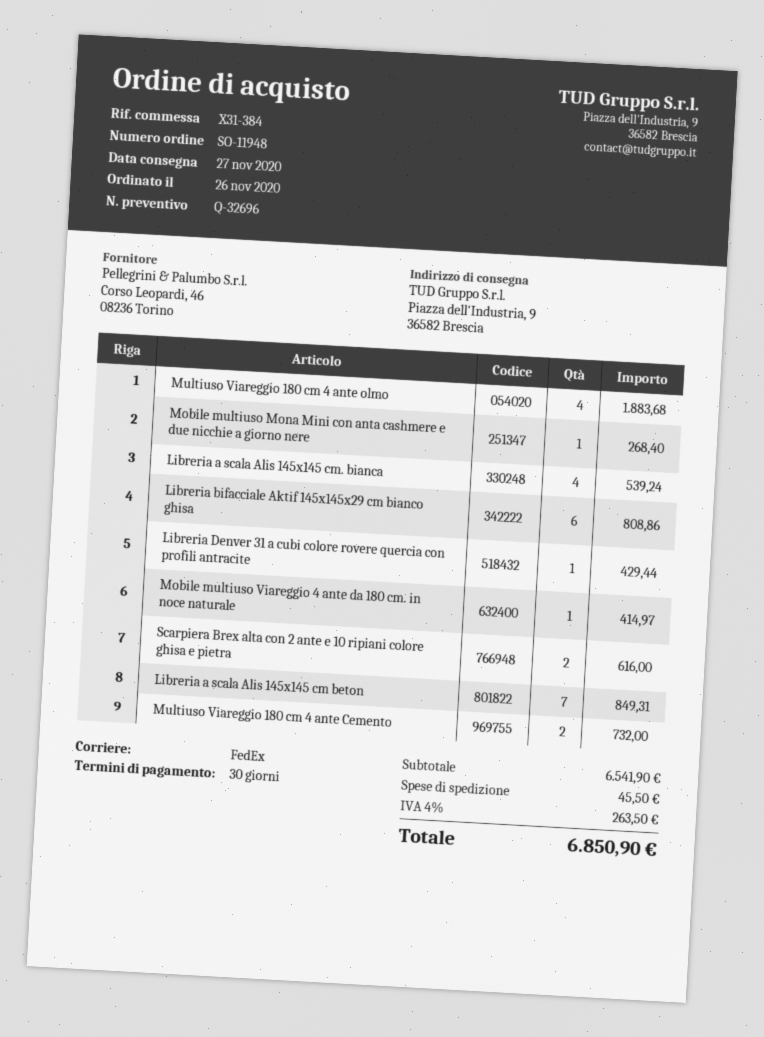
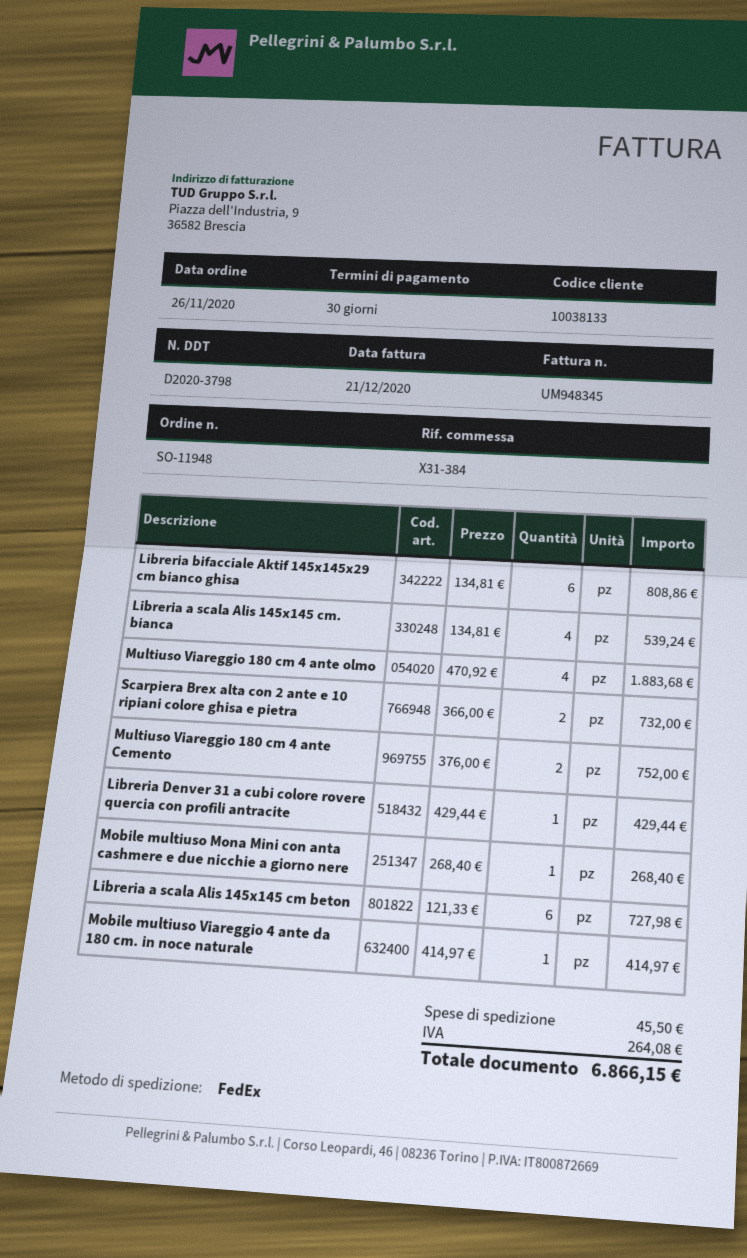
Scarpiera Brex alta con 2 ante e 10 ripiani colore ghisa e pietra: 2 for 616.00 -> 2 for 732.00
Libreria a scala Alis 145x145 cm beton: 7 for 849.31 -> 6 for 727.98
Multiuso Viareggio 180 cm 4 ante Cemento: 2 for 732.00 -> 2 for 752.00
tax: 263.50 -> 264.08
total: 6850.90 -> 6866.15

